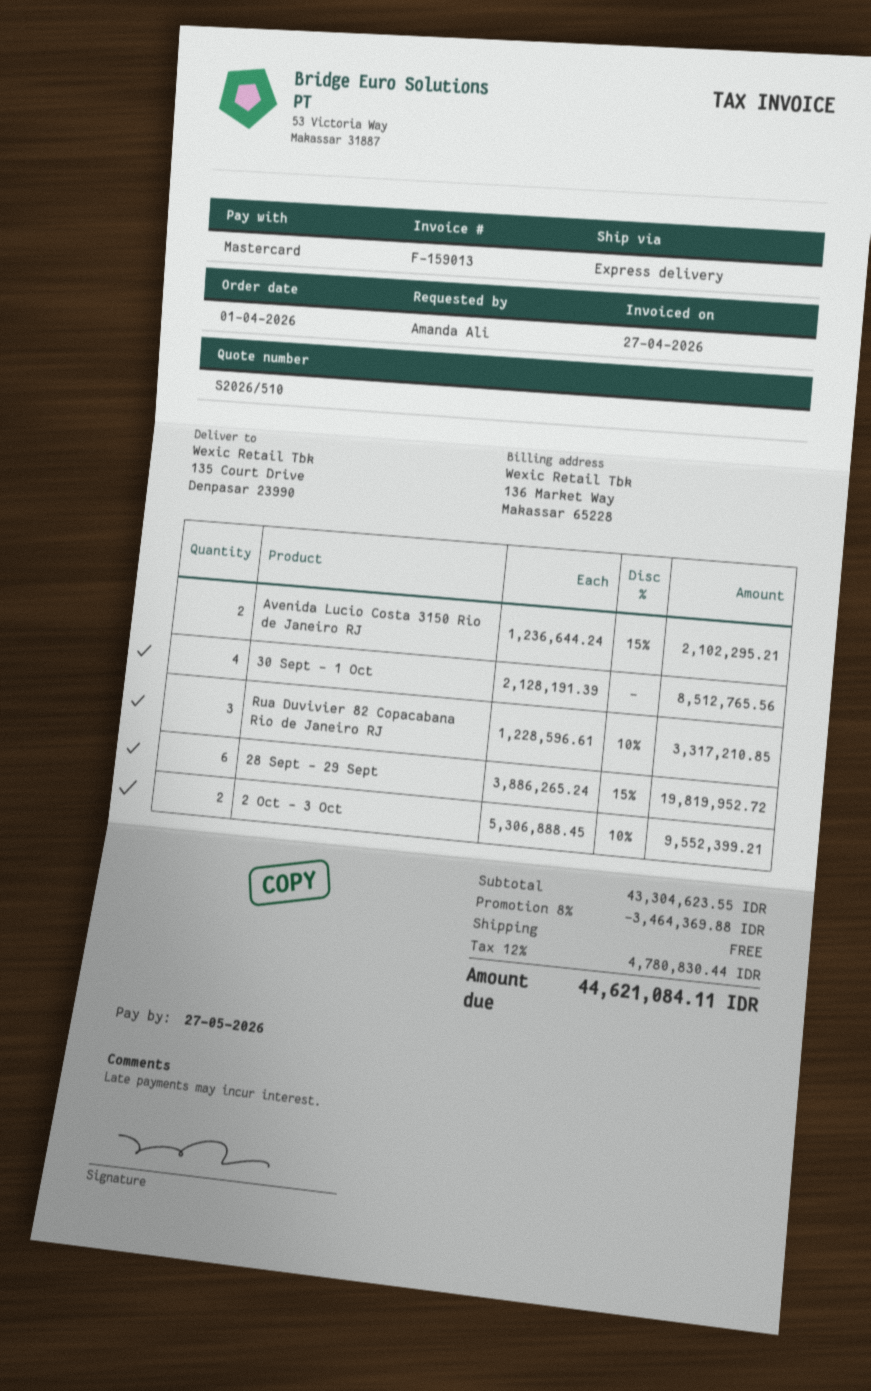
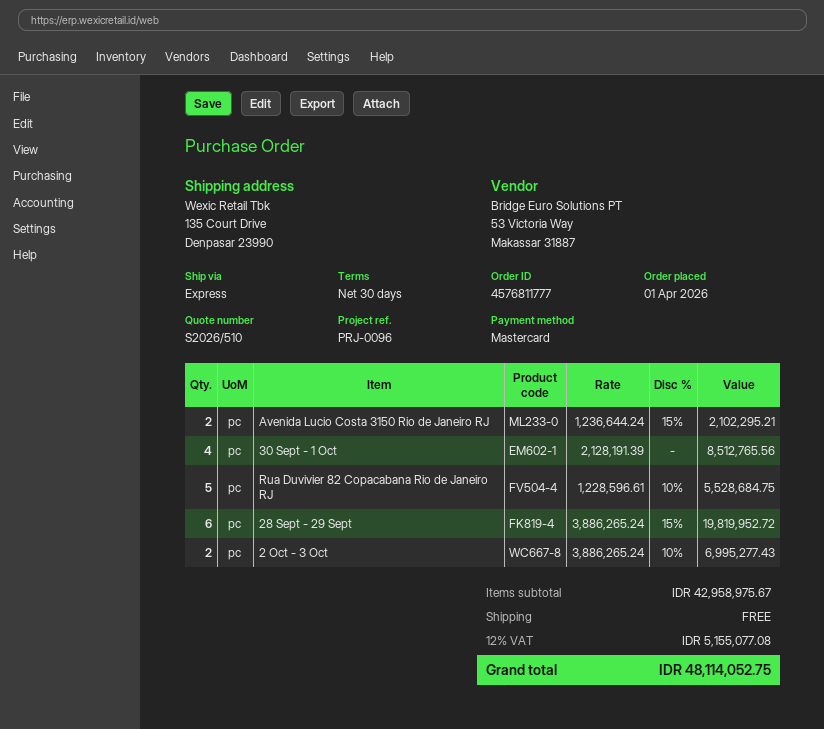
Rua Duvivier 82 Copacabana Rio de Janeiro RJ: 3 x 1228596.61 - 10% = 3317210.85 -> 5 x 1228596.61 - 10% = 5528684.75
2 Oct - 3 Oct: 2 x 5306888.45 - 10% = 9552399.21 -> 2 x 3886265.24 - 10% = 6995277.43
subtotal: 43304623.55 -> 42958975.67
discount: 8% = 3464369.88 -> none
tax: 12% = 4780830.44 -> 12% = 5155077.08
total: 44621084.11 -> 48114052.75

